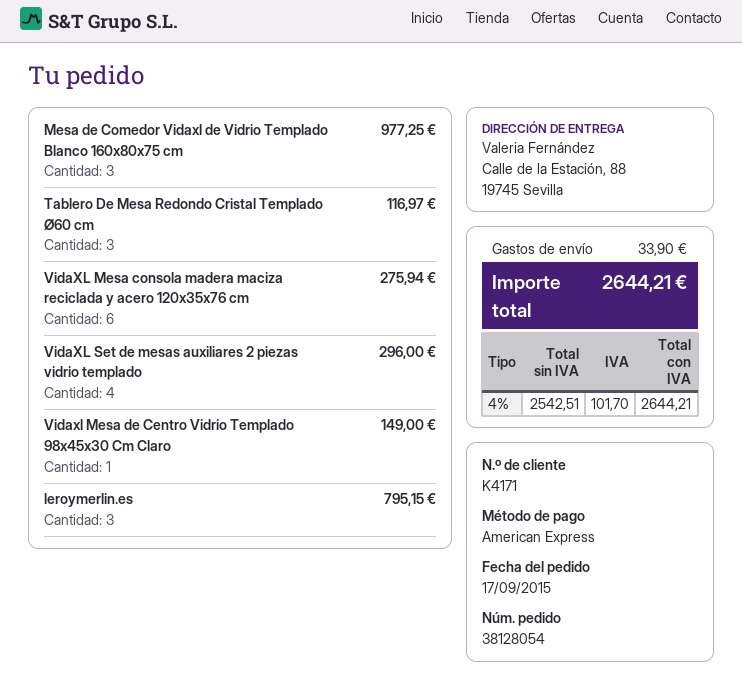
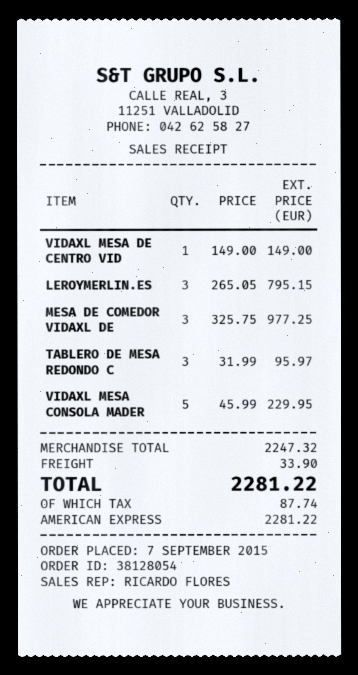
order date: 2015-09-17 -> 2015-09-07
Tablero De Mesa Redondo Cristal Templado Ø60 cm: 3 for 116.97 -> 3 for 95.97
VidaXL Mesa consola madera maciza reciclada y acero 120x35x76 cm: 6 for 275.94 -> 5 for 229.95
VidaXL Set de mesas auxiliares 2 piezas vidrio templado: 4 for 296.00 -> none
tax: 101.70 -> 87.74
total: 2644.21 -> 2281.22

